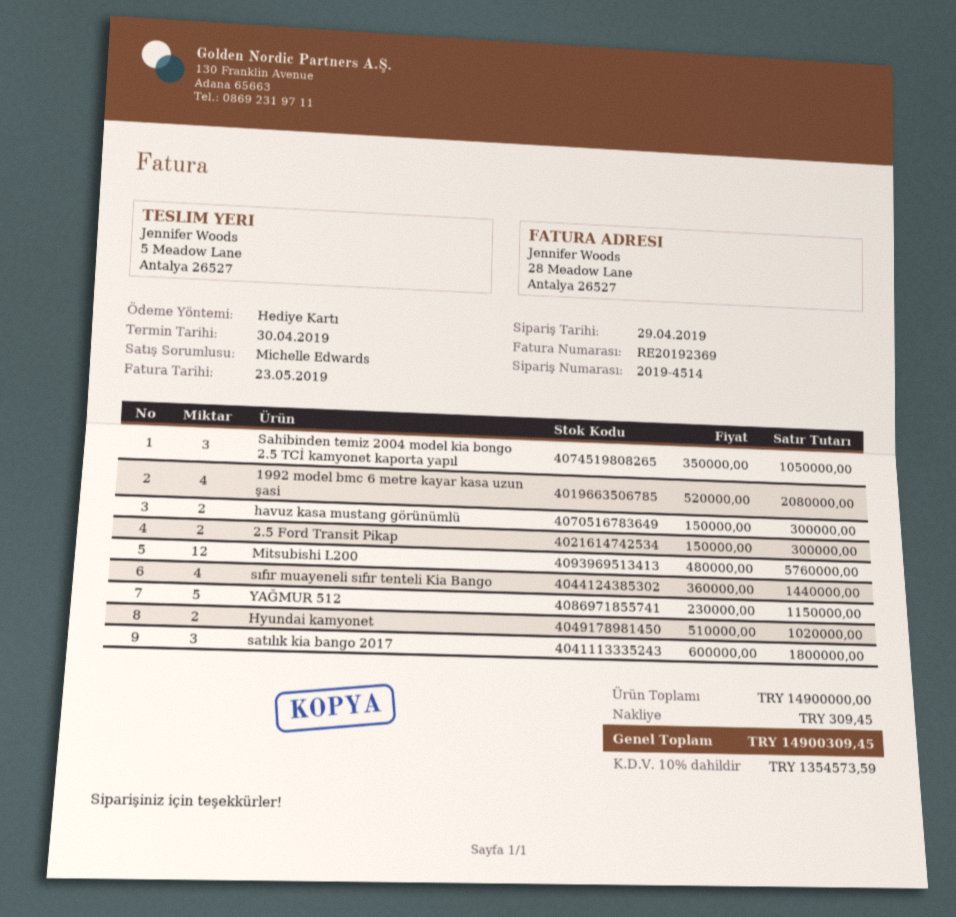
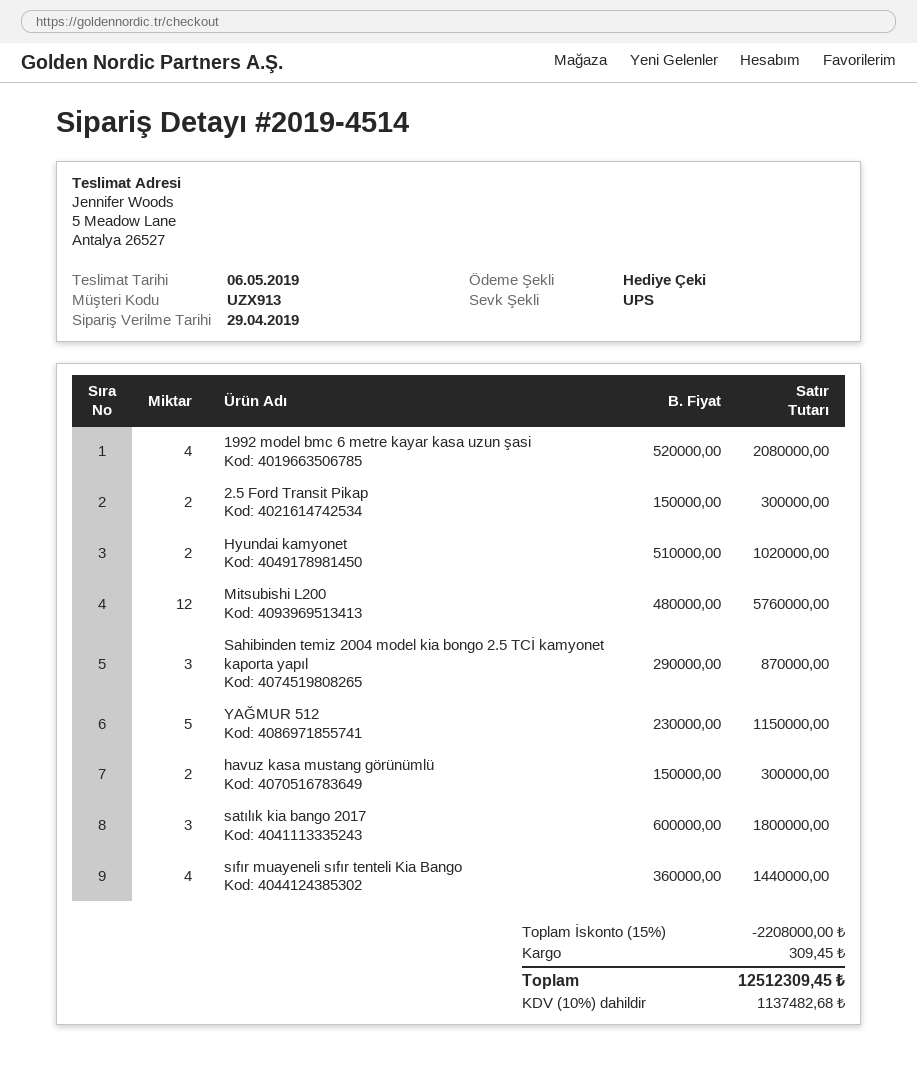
delivery date: 2019-04-30 -> 2019-05-06
Sahibinden temiz 2004 model kia bongo 2.5 TCİ kamyonet kaporta yapıl: 3 x 350000.00 = 1050000.00 -> 3 x 290000.00 = 870000.00
discount: none -> 15% = 2208000.00
tax: 10% = 1354573.59 -> 10% = 1137482.68
total: 14900309.45 -> 12512309.45

